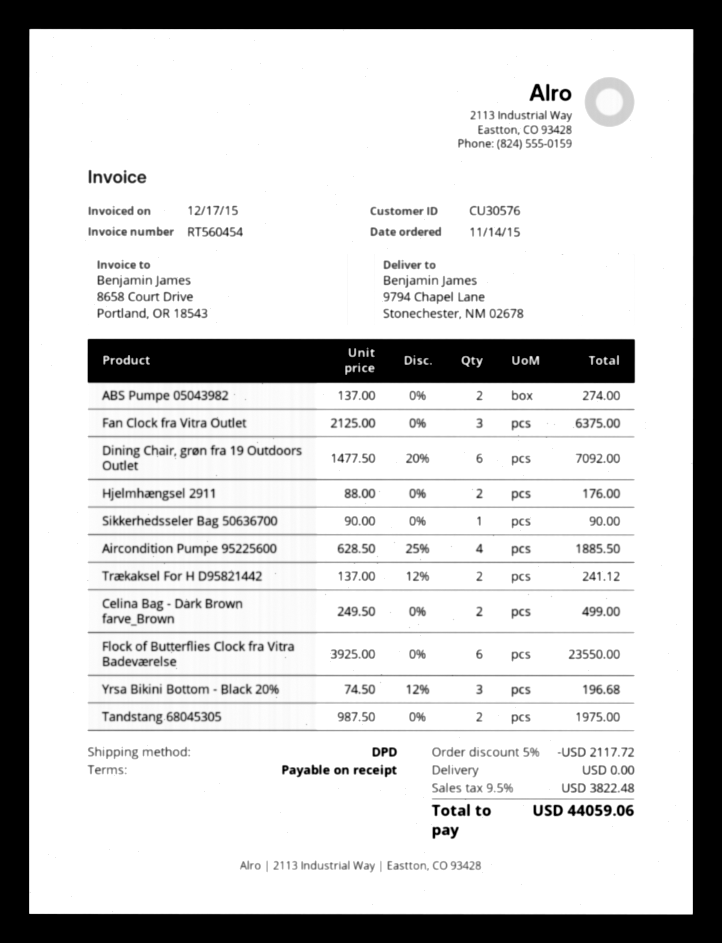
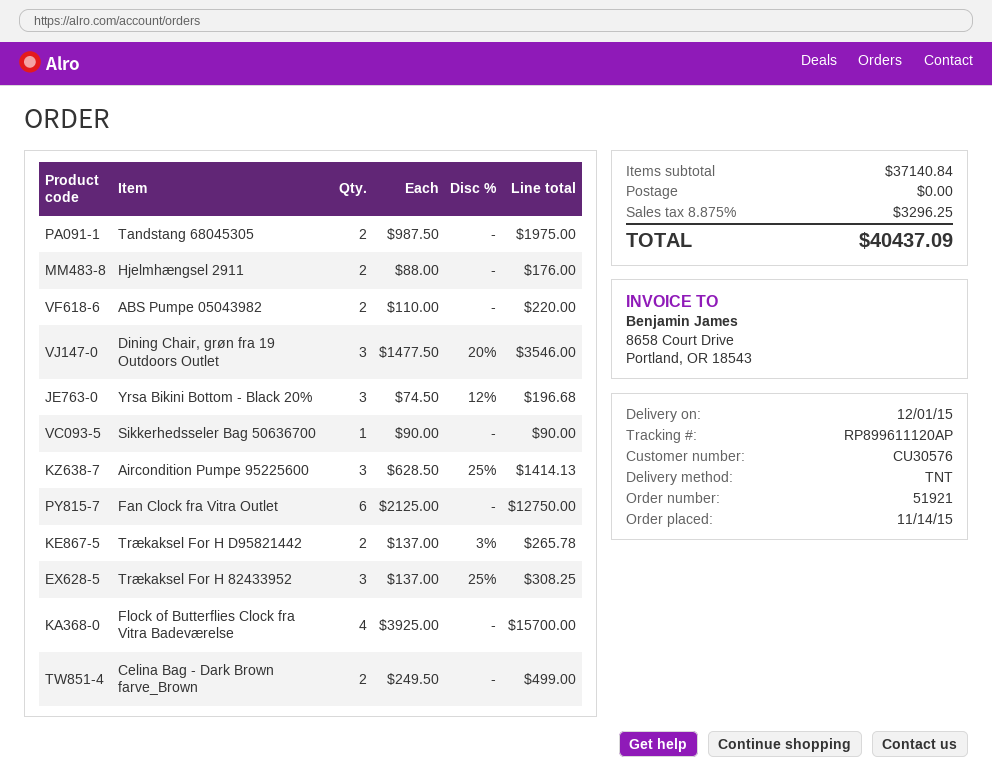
shipping method: DPD -> TNT
ABS Pumpe 05043982: 2 x 137.00 = 274.00 -> 2 x 110.00 = 220.00
Fan Clock fra Vitra Outlet: 3 x 2125.00 = 6375.00 -> 6 x 2125.00 = 12750.00
Dining Chair, grøn fra 19 Outdoors Outlet: 6 x 1477.50 - 20% = 7092.00 -> 3 x 1477.50 - 20% = 3546.00
Aircondition Pumpe 95225600: 4 x 628.50 - 25% = 1885.50 -> 3 x 628.50 - 25% = 1414.13
Trækaksel For H D95821442: 2 x 137.00 - 12% = 241.12 -> 2 x 137.00 - 3% = 265.78
Flock of Butterflies Clock fra Vitra Badeværelse: 6 x 3925.00 = 23550.00 -> 4 x 3925.00 = 15700.00
Trækaksel For H 82433952: none -> 3 x 137.00 - 25% = 308.25
discount: 5% = 2117.72 -> none
tax: 9.5% = 3822.48 -> 8.875% = 3296.25
total: 44059.06 -> 40437.09

